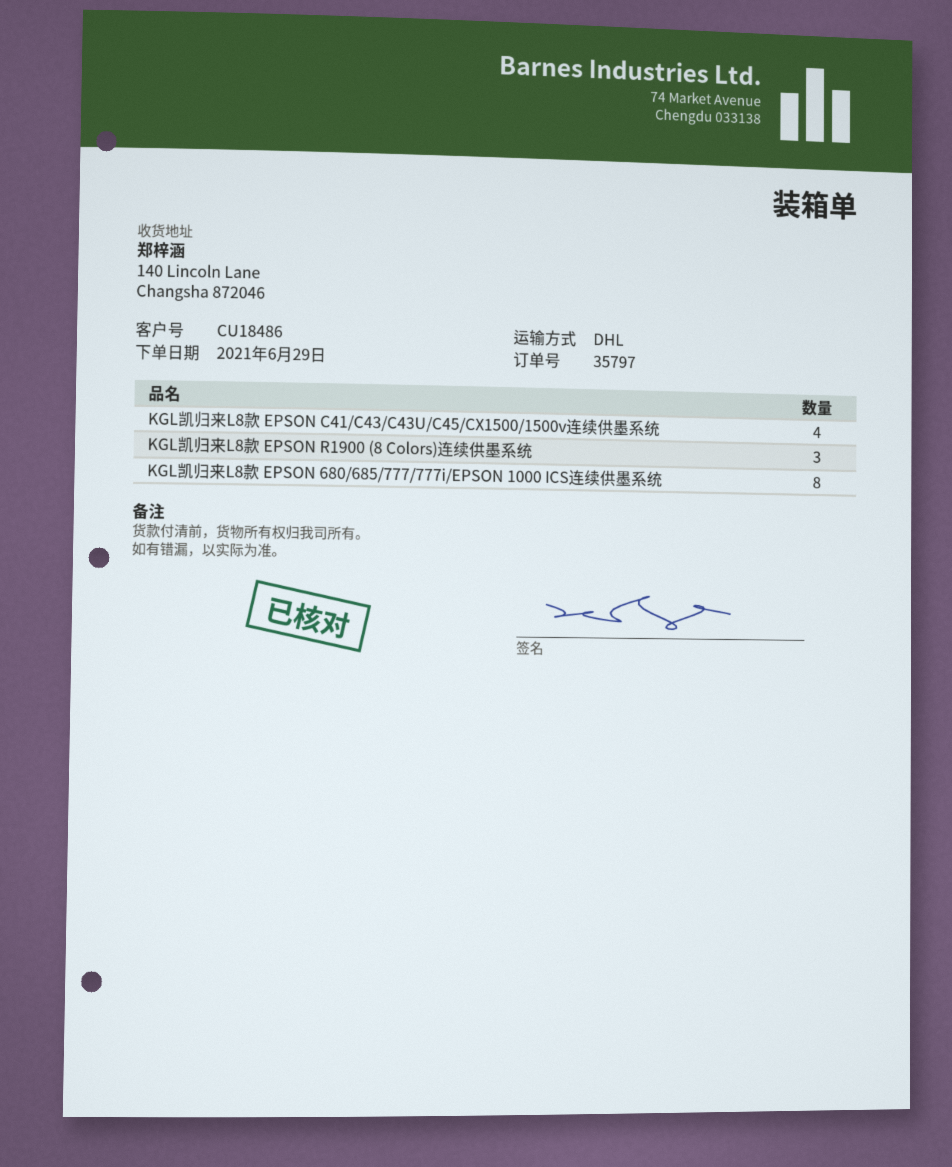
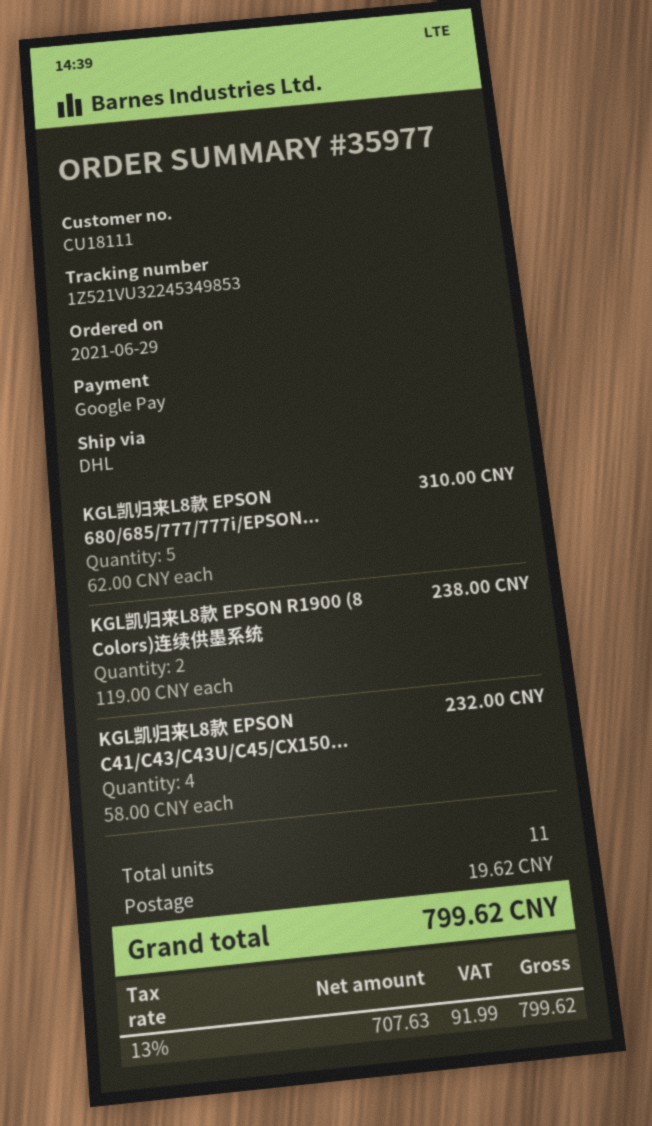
order number: 35797 -> 35977
customer number: CU18486 -> CU18111
KGL凯归来L8款 EPSON R1900 (8 Colors)连续供墨系统: 3 -> 2
KGL凯归来L8款 EPSON 680/685/777/777i/EPSON 1000 ICS连续供墨系统: 8 -> 5

